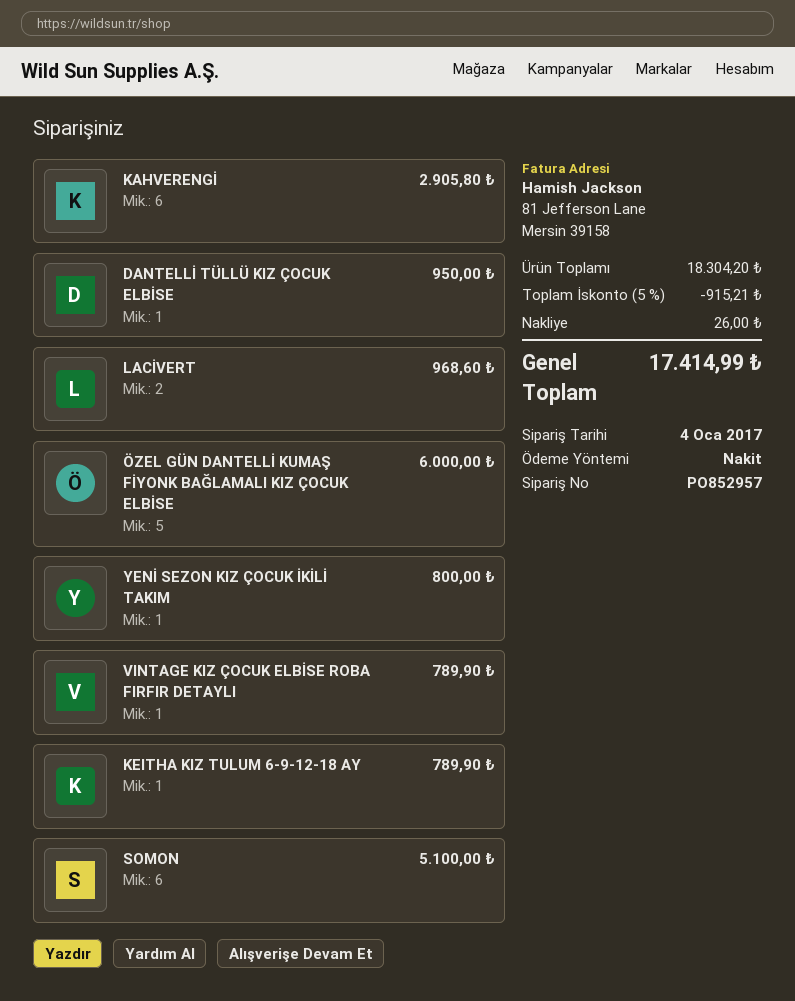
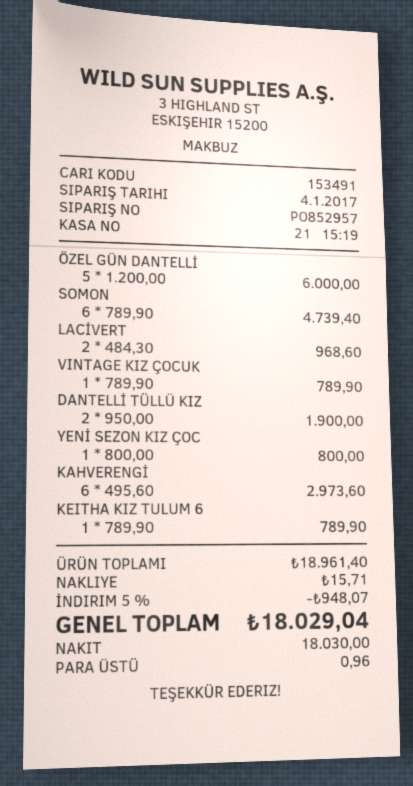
KAHVERENGİ: 6 for 2905.80 -> 6 for 2973.60
DANTELLİ TÜLLÜ KIZ ÇOCUK ELBİSE: 1 for 950.00 -> 2 for 1900.00
SOMON: 6 for 5100.00 -> 6 for 4739.40
subtotal: 18304.20 -> 18961.40
discount: 5% = 915.21 -> 5% = 948.07
shipping: 26.00 -> 15.71
total: 17414.99 -> 18029.04

